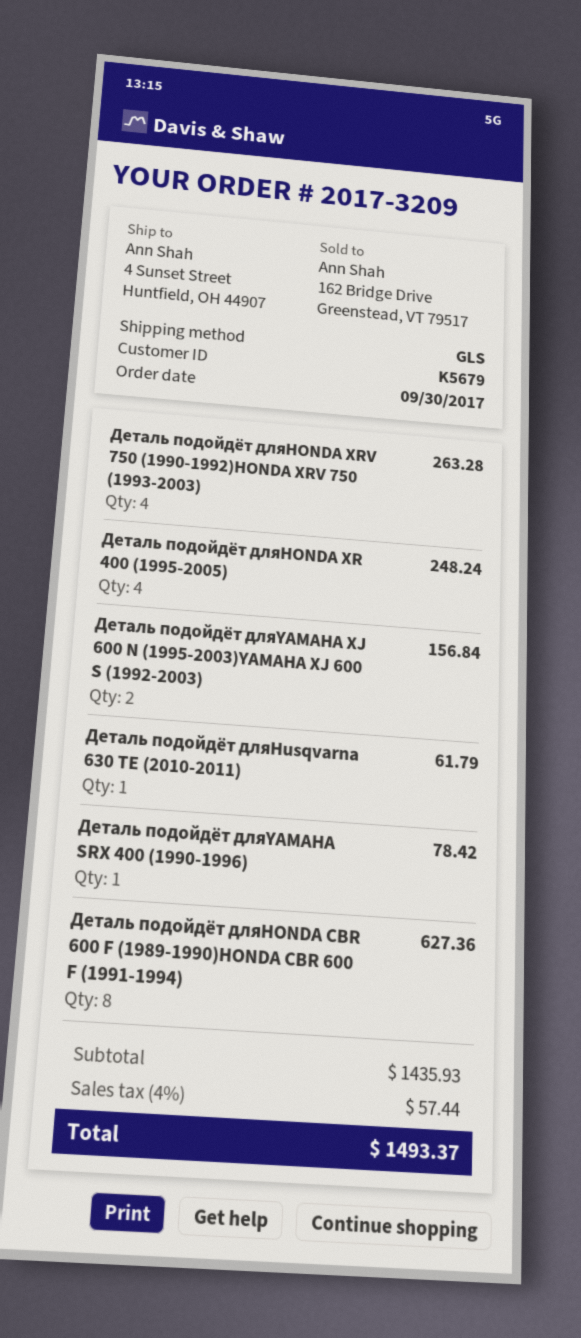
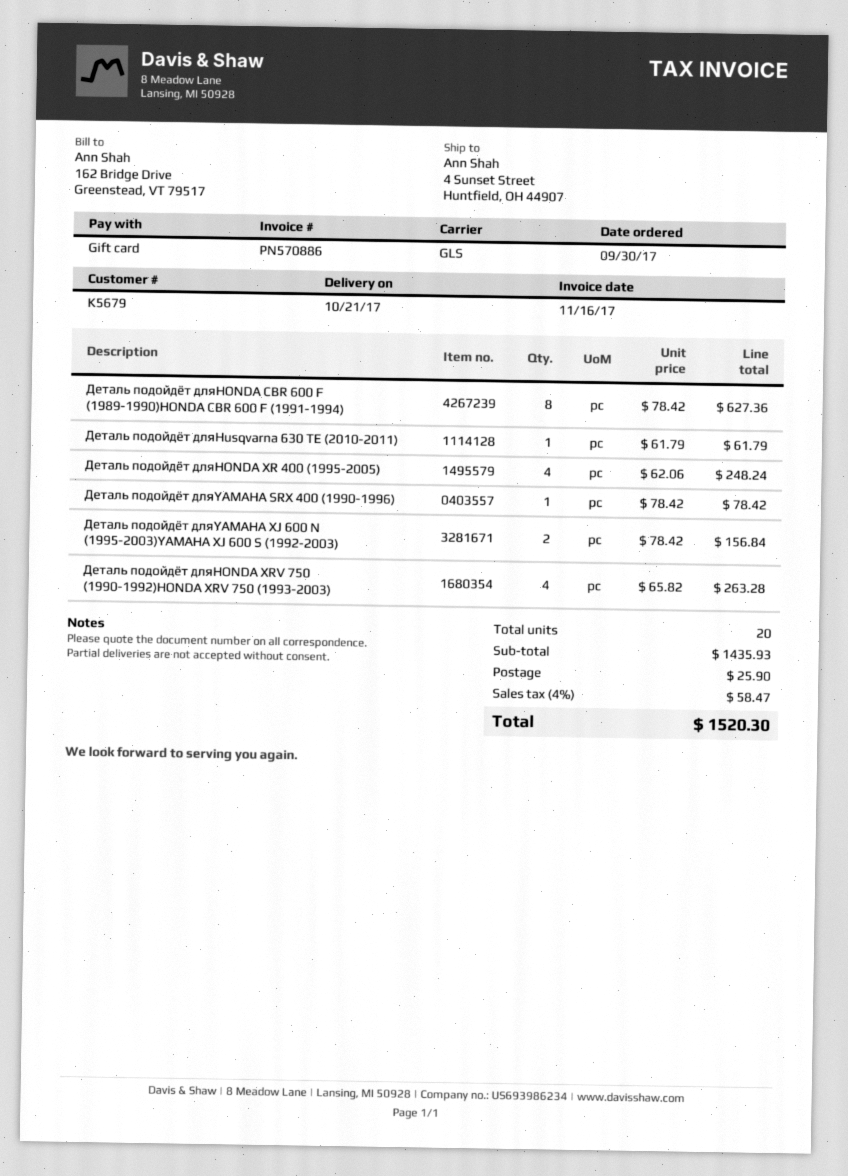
shipping: none -> 25.90
tax: 4% = 57.44 -> 4% = 58.47
total: 1493.37 -> 1520.30

